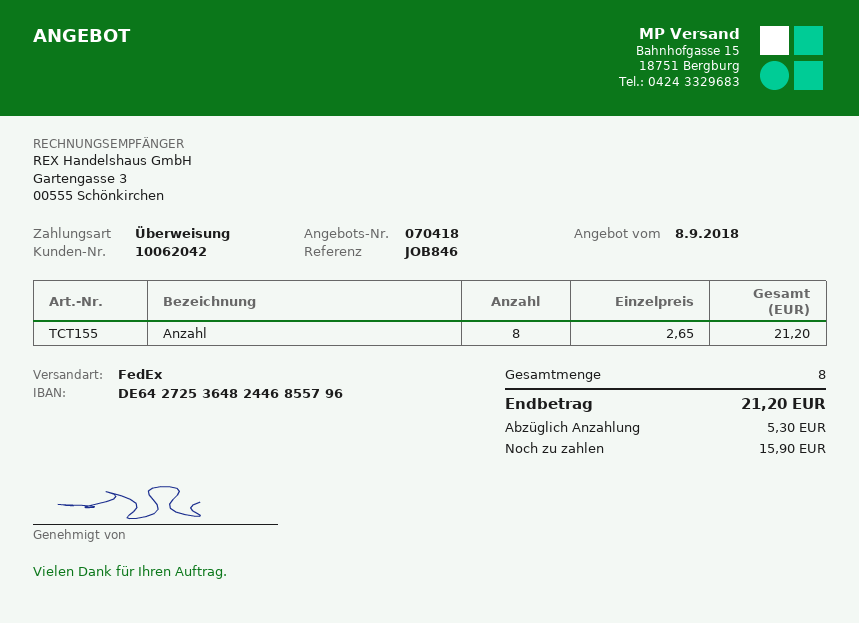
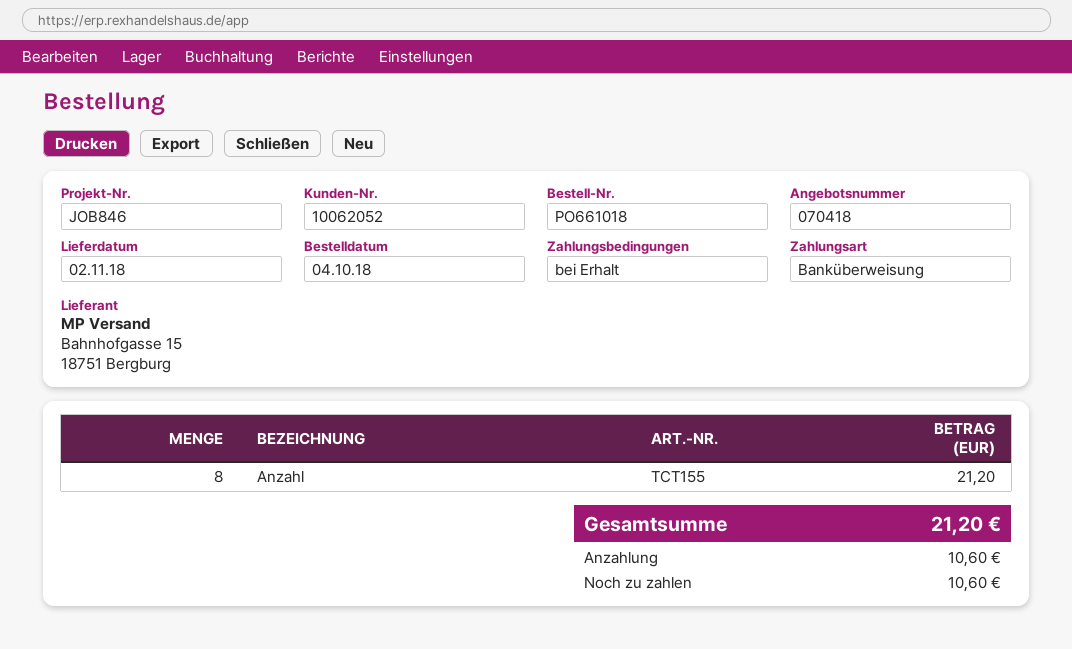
customer number: 10062042 -> 10062052
deposit: 5.30 -> 10.60
balance: 15.90 -> 10.60

